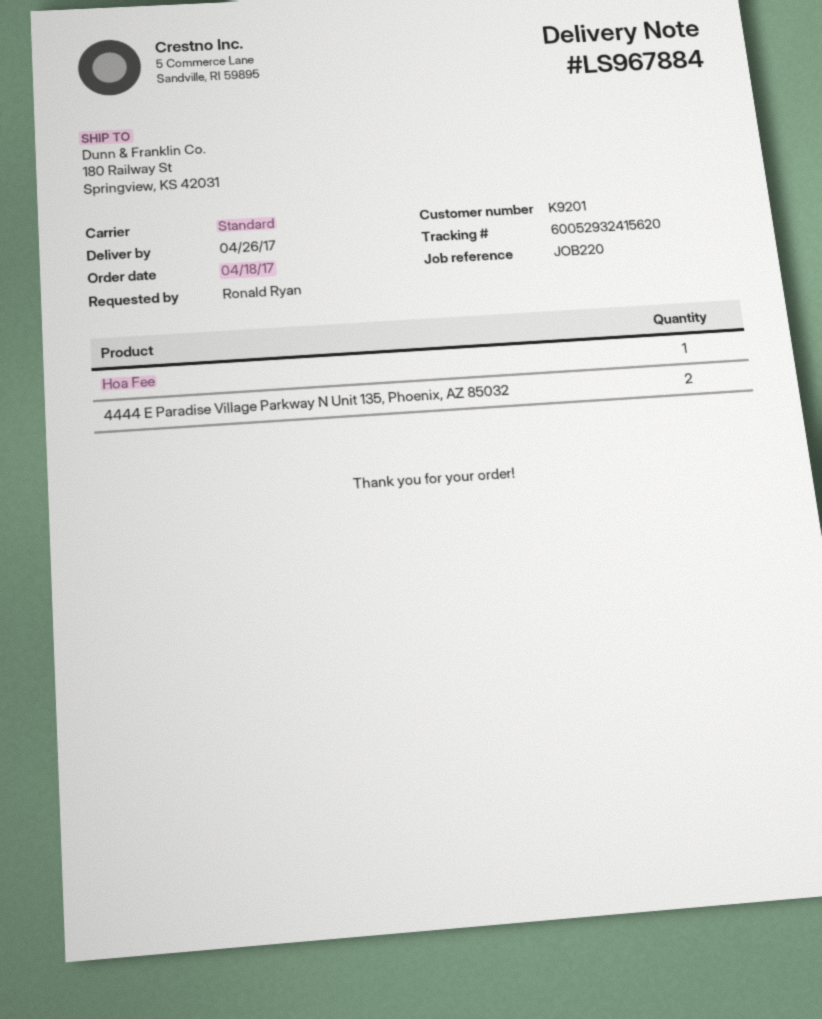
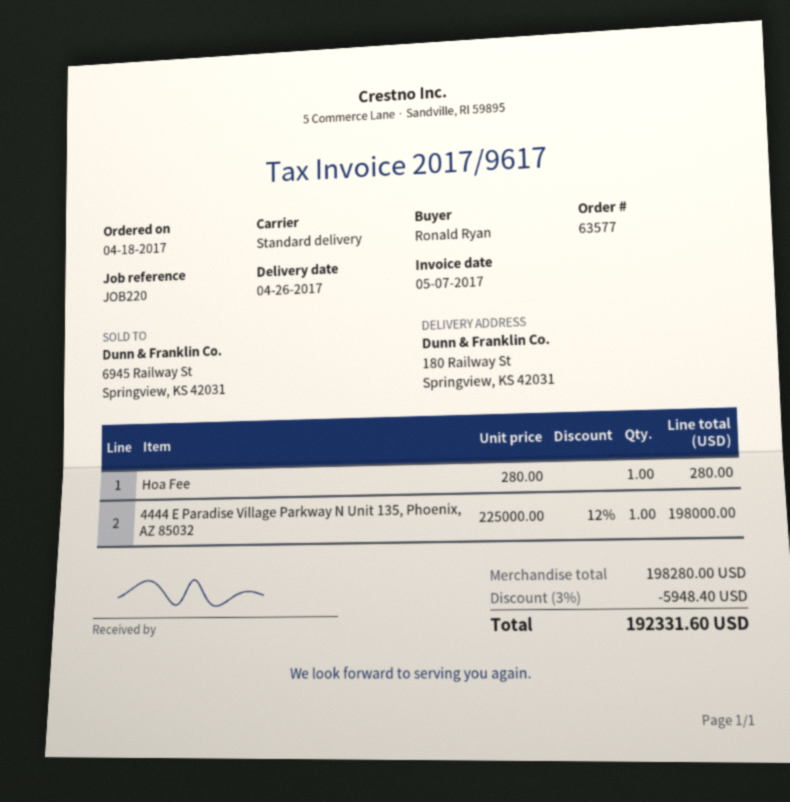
4444 E Paradise Village Parkway N Unit 135, Phoenix, AZ 85032: 2 -> 1

